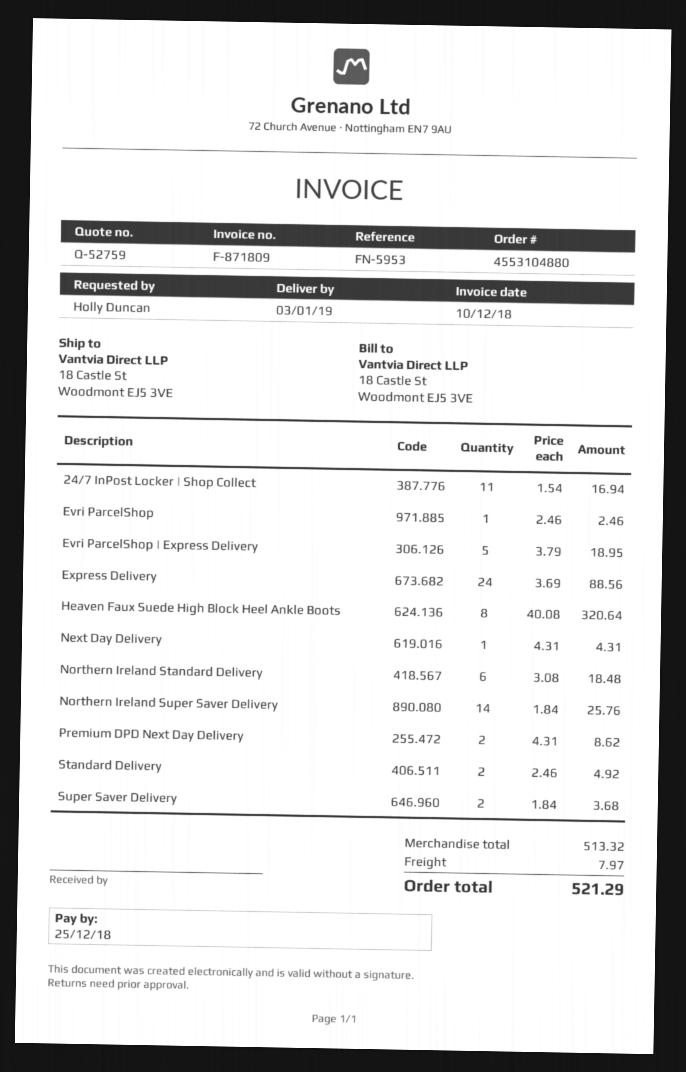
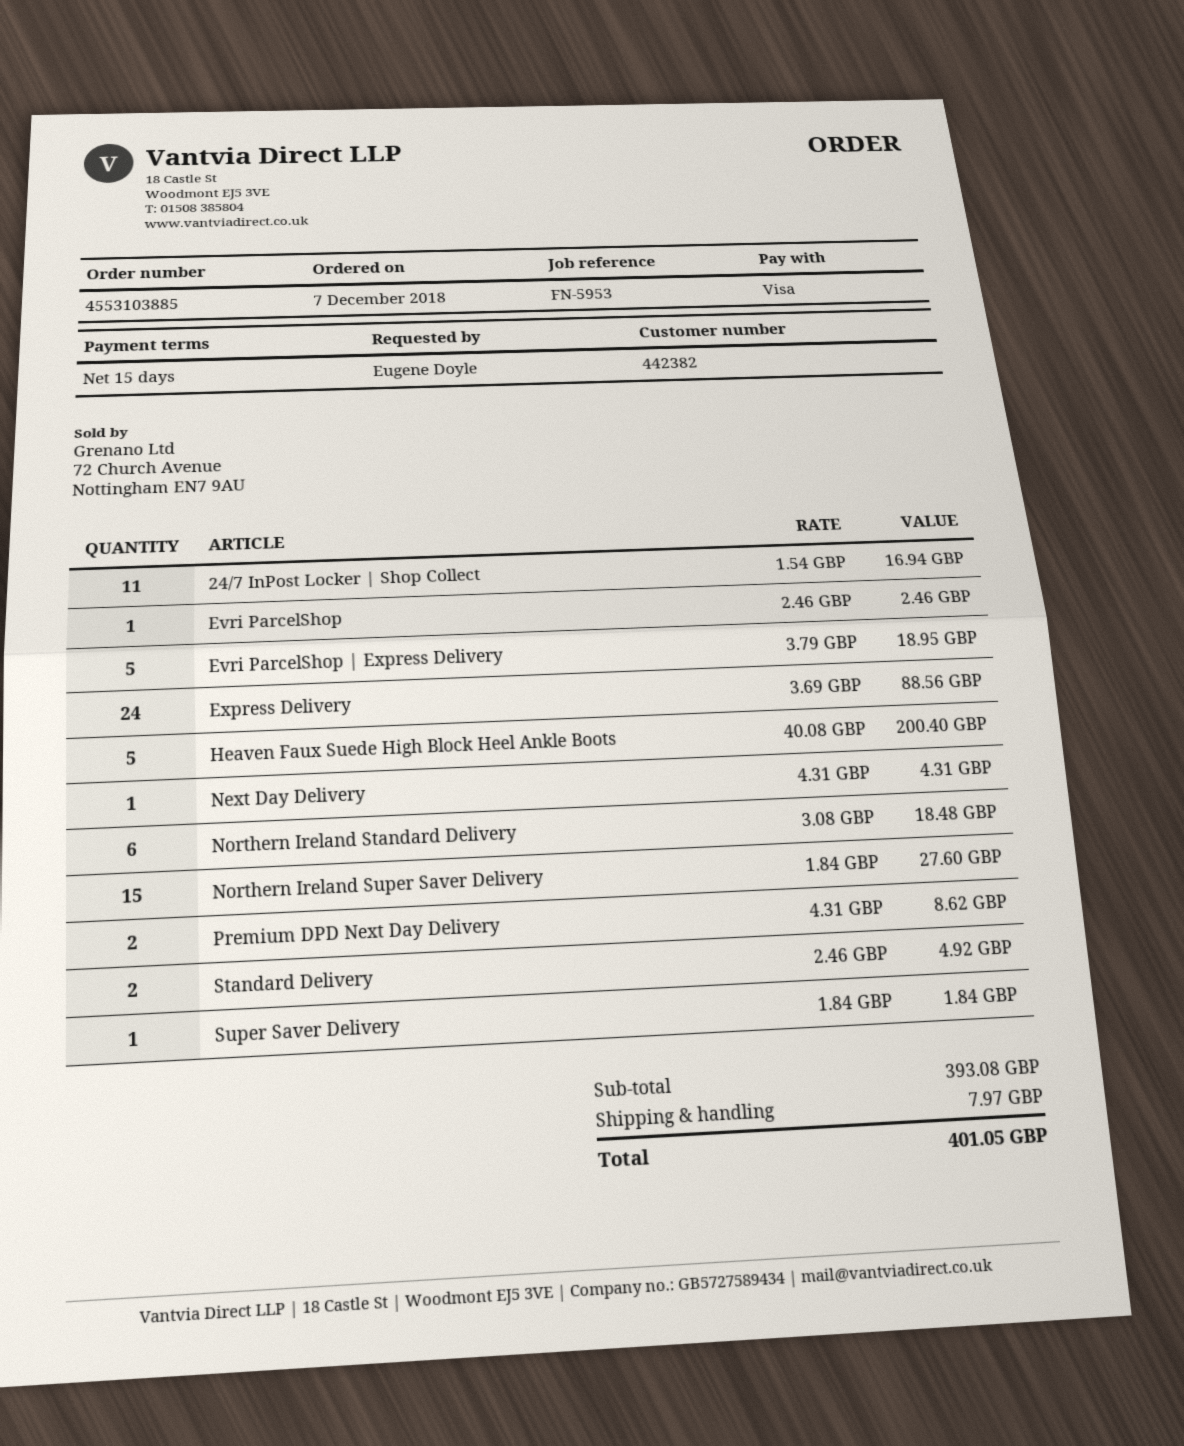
order number: 4553104880 -> 4553103885
ordered by: Holly Duncan -> Eugene Doyle
Heaven Faux Suede High Block Heel Ankle Boots: 8 x 40.08 = 320.64 -> 5 x 40.08 = 200.40
Northern Ireland Super Saver Delivery: 14 x 1.84 = 25.76 -> 15 x 1.84 = 27.60
Super Saver Delivery: 2 x 1.84 = 3.68 -> 1 x 1.84 = 1.84
subtotal: 513.32 -> 393.08
total: 521.29 -> 401.05

